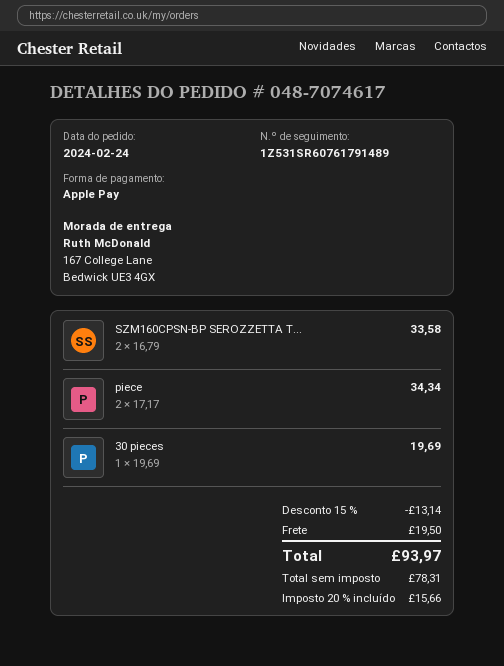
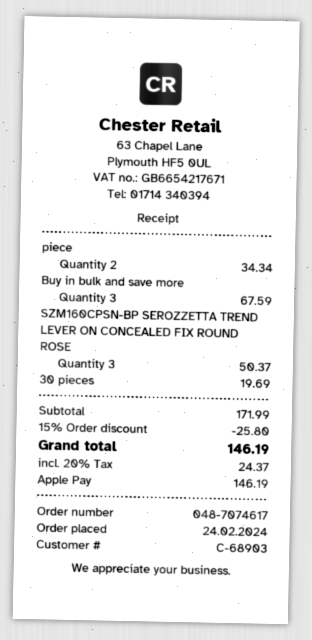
SZM160CPSN-BP SEROZZETTA T...: 2 for 33.58 -> 3 for 50.37
Buy in bulk and save more: none -> 3 for 67.59
discount: 15% = 13.14 -> 15% = 25.80
shipping: 19.50 -> none
tax: 20% = 15.66 -> 20% = 24.37
total: 93.97 -> 146.19

